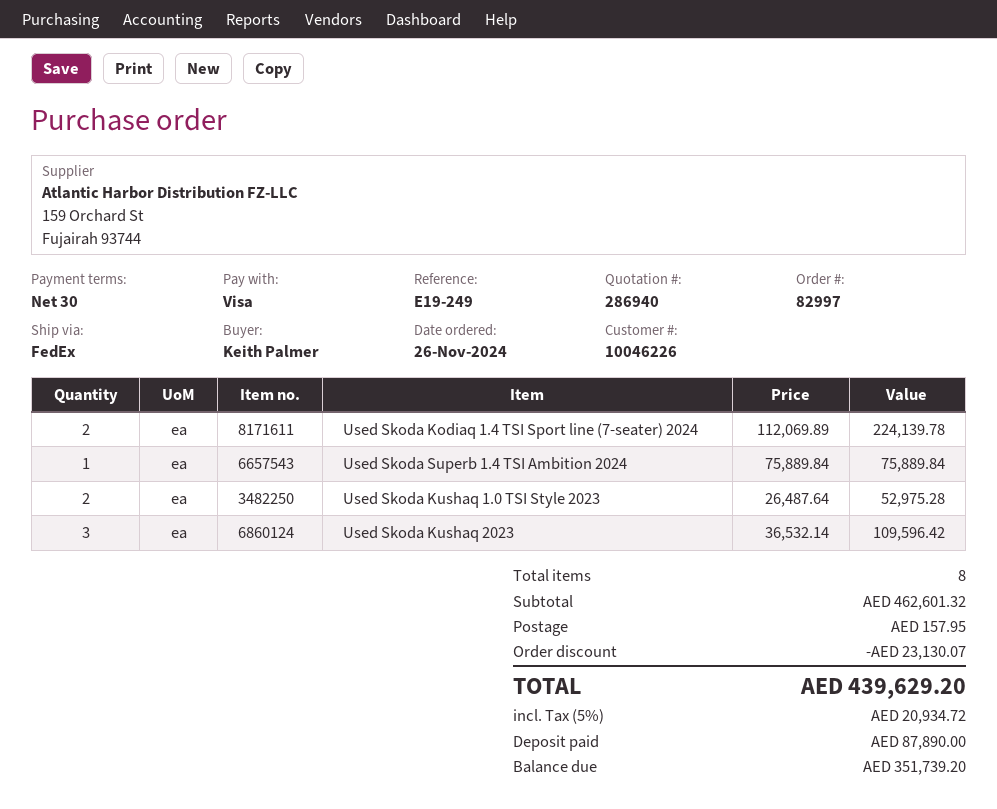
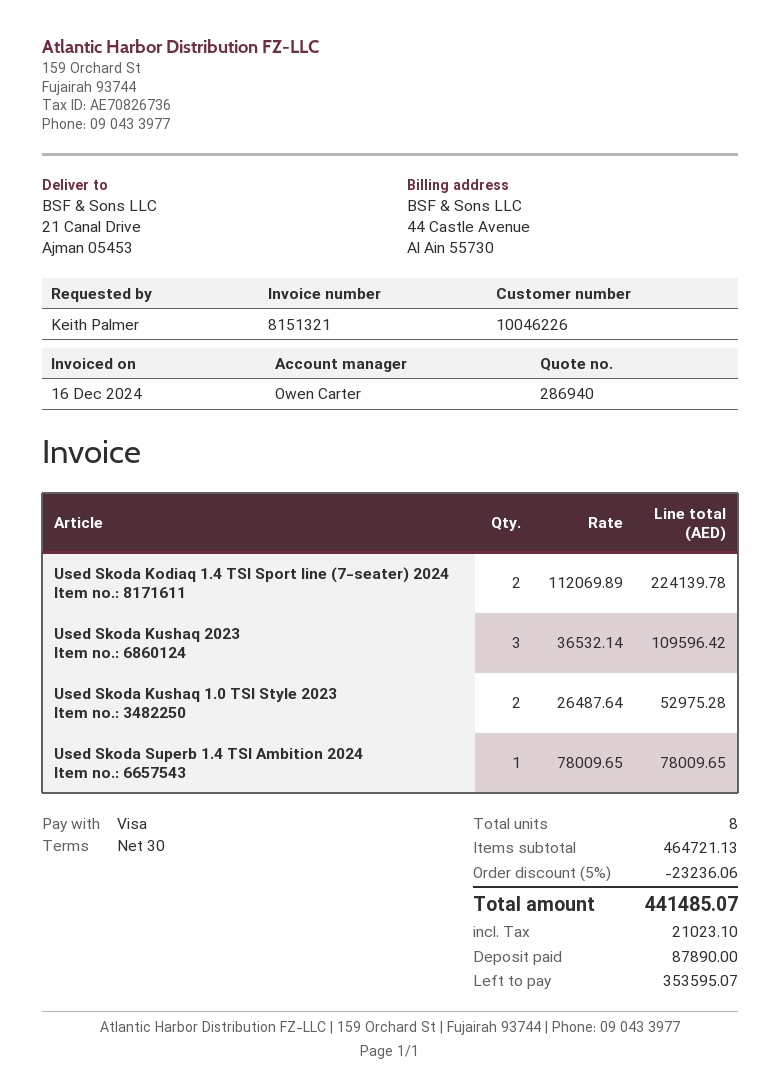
Used Skoda Superb 1.4 TSI Ambition 2024: 1 x 75889.84 = 75889.84 -> 1 x 78009.65 = 78009.65
subtotal: 462601.32 -> 464721.13
discount: 23130.07 -> 23236.06
shipping: 157.95 -> none
tax: 20934.72 -> 21023.10
total: 439629.20 -> 441485.07
balance: 351739.20 -> 353595.07

